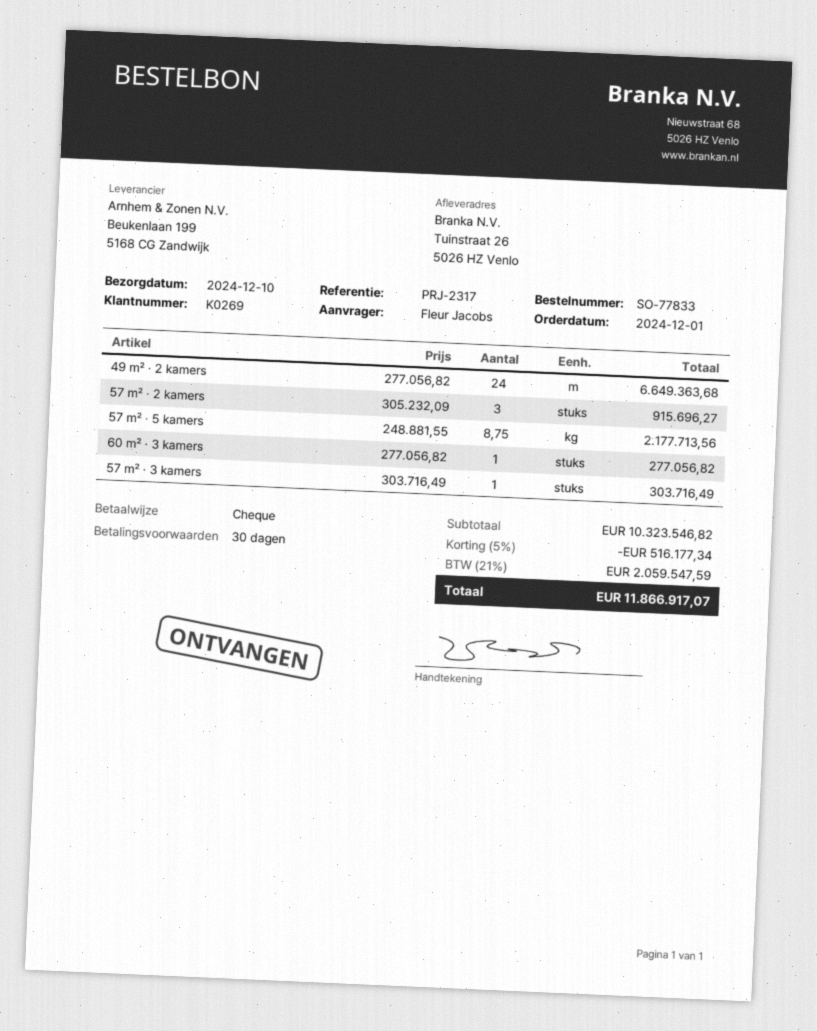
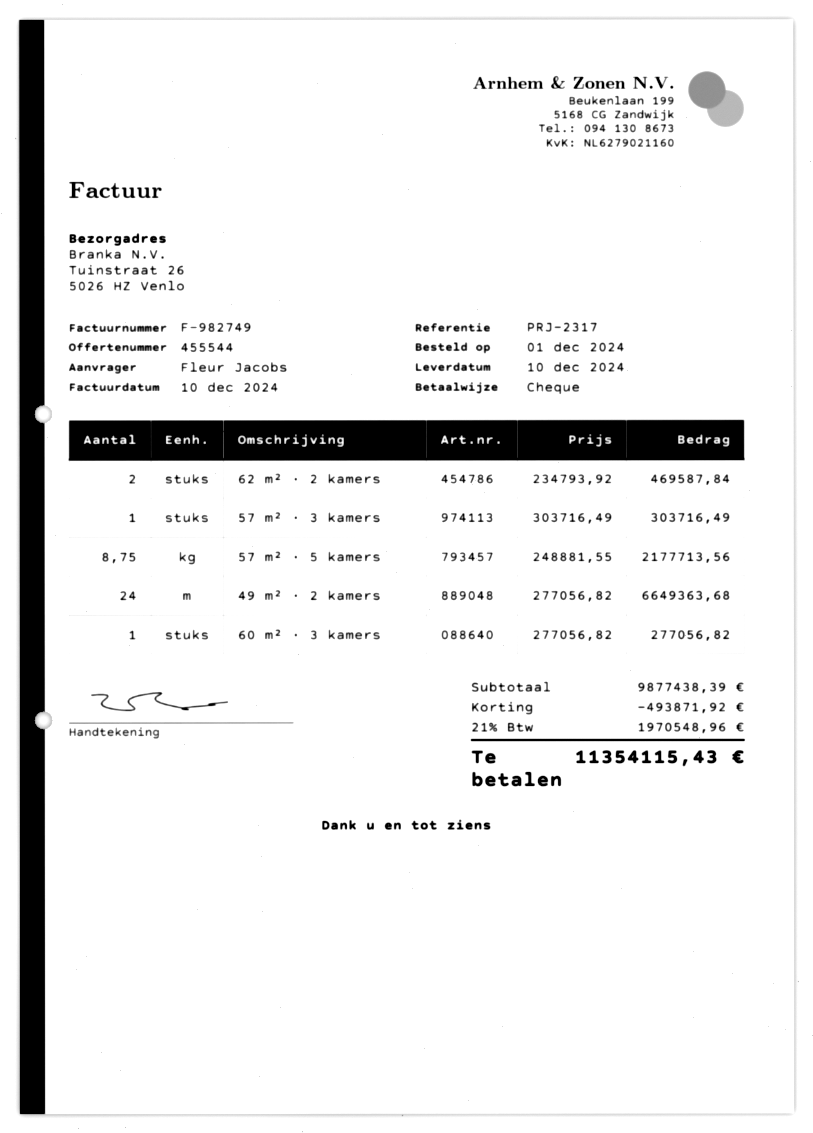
57 m² · 2 kamers: 3 x 305232.09 = 915696.27 -> none
62 m² · 2 kamers: none -> 2 x 234793.92 = 469587.84
subtotal: 10323546.82 -> 9877438.39
discount: 516177.34 -> 493871.92
tax: 21% = 2059547.59 -> 21% = 1970548.96
total: 11866917.07 -> 11354115.43

